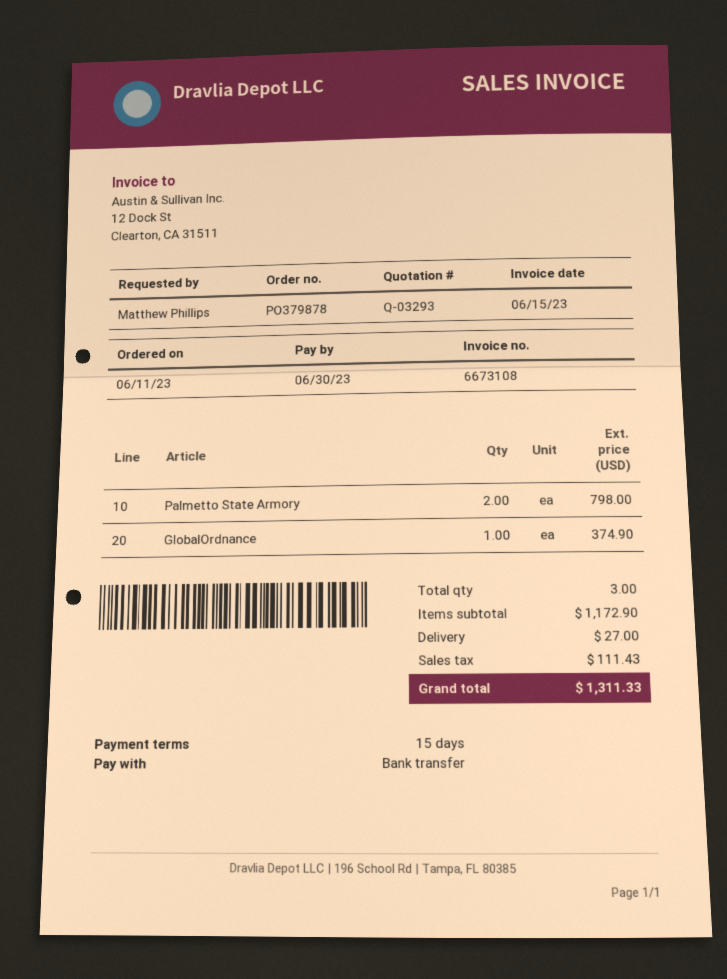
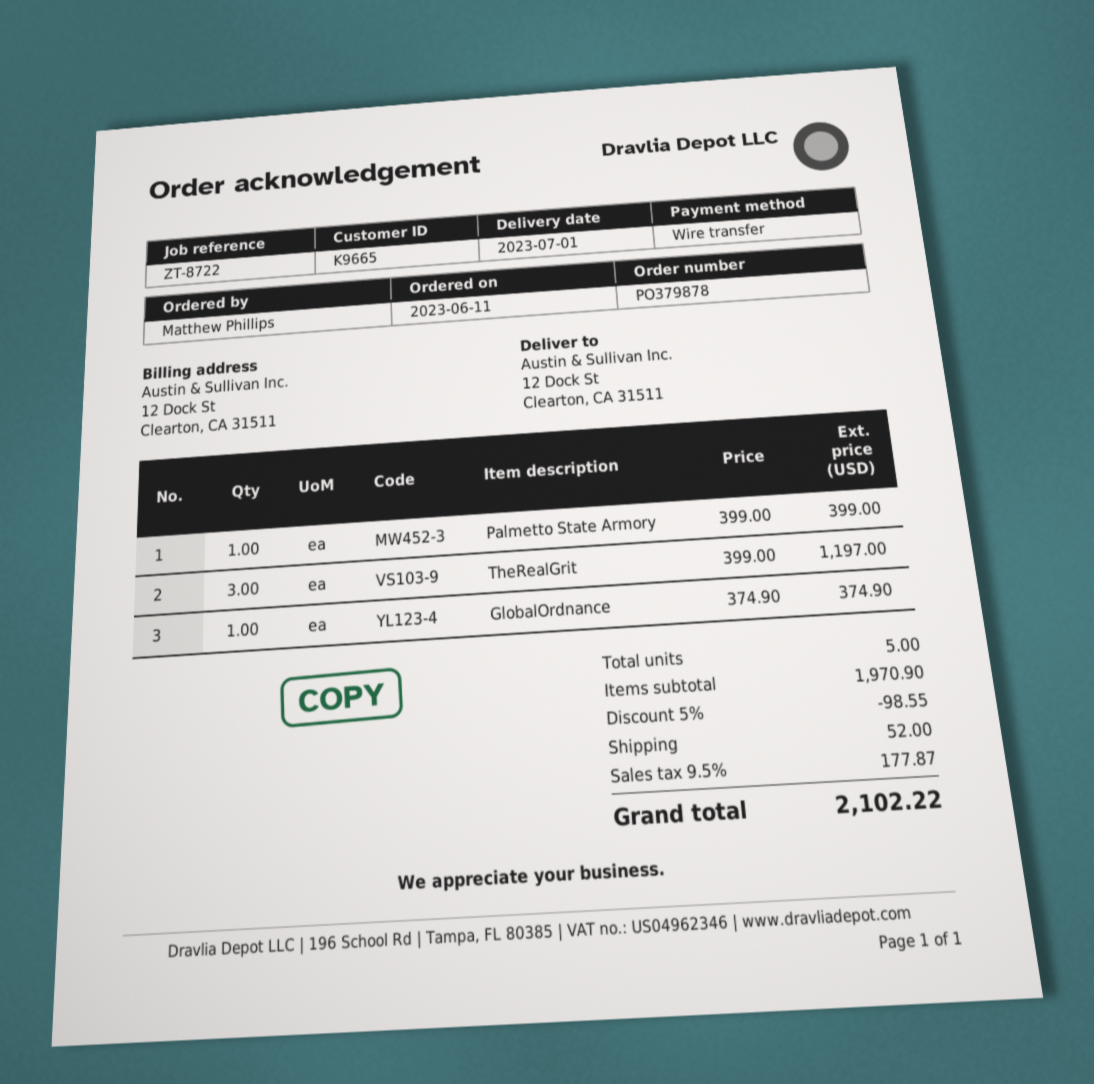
Palmetto State Armory: 2 for 798.00 -> 1 for 399.00
TheRealGrit: none -> 3 for 1197.00
total quantity: 3 -> 5
subtotal: 1172.90 -> 1970.90
discount: none -> 5% = 98.55
shipping: 27.00 -> 52.00
tax: 111.43 -> 177.87
total: 1311.33 -> 2102.22

